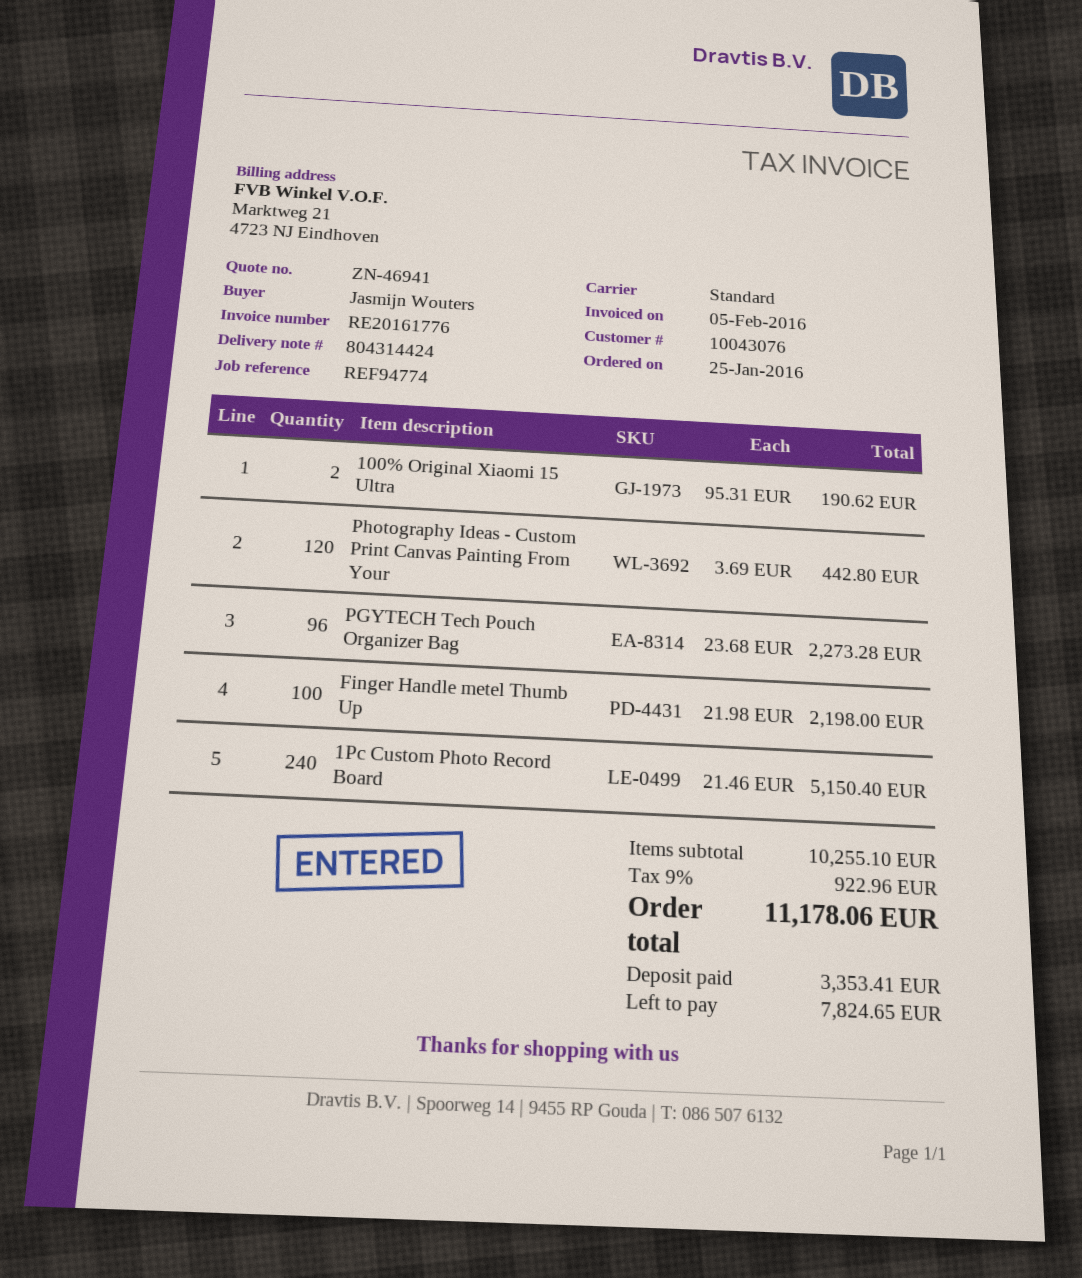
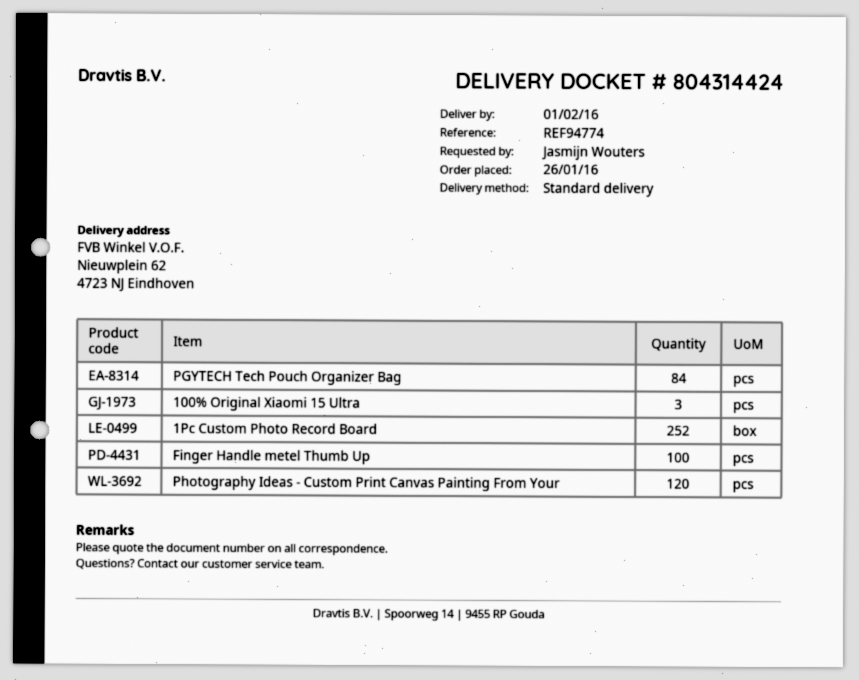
order date: 2016-01-25 -> 2016-01-26
100% Original Xiaomi 15 Ultra: 2 -> 3
PGYTECH Tech Pouch Organizer Bag: 96 -> 84
1Pc Custom Photo Record Board: 240 -> 252

